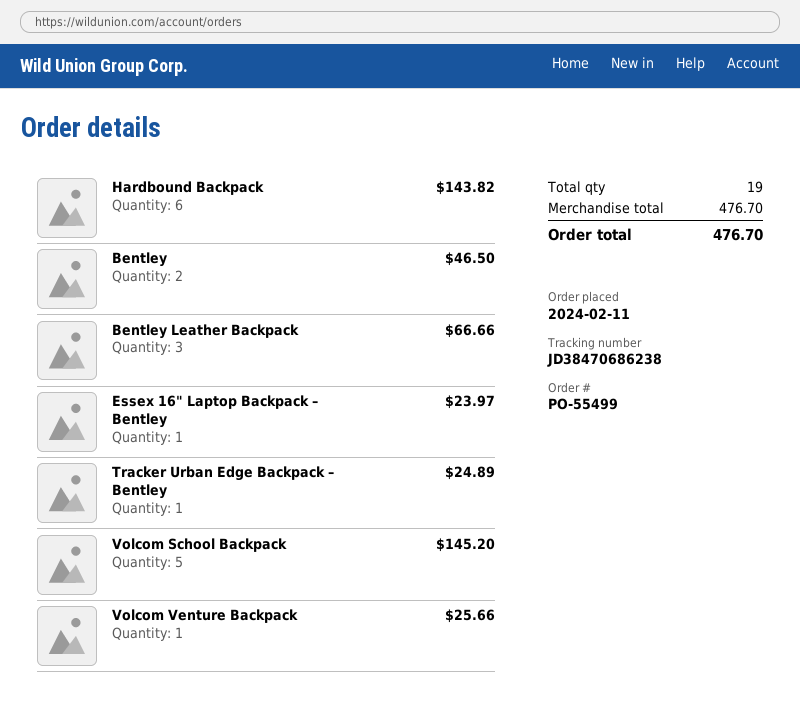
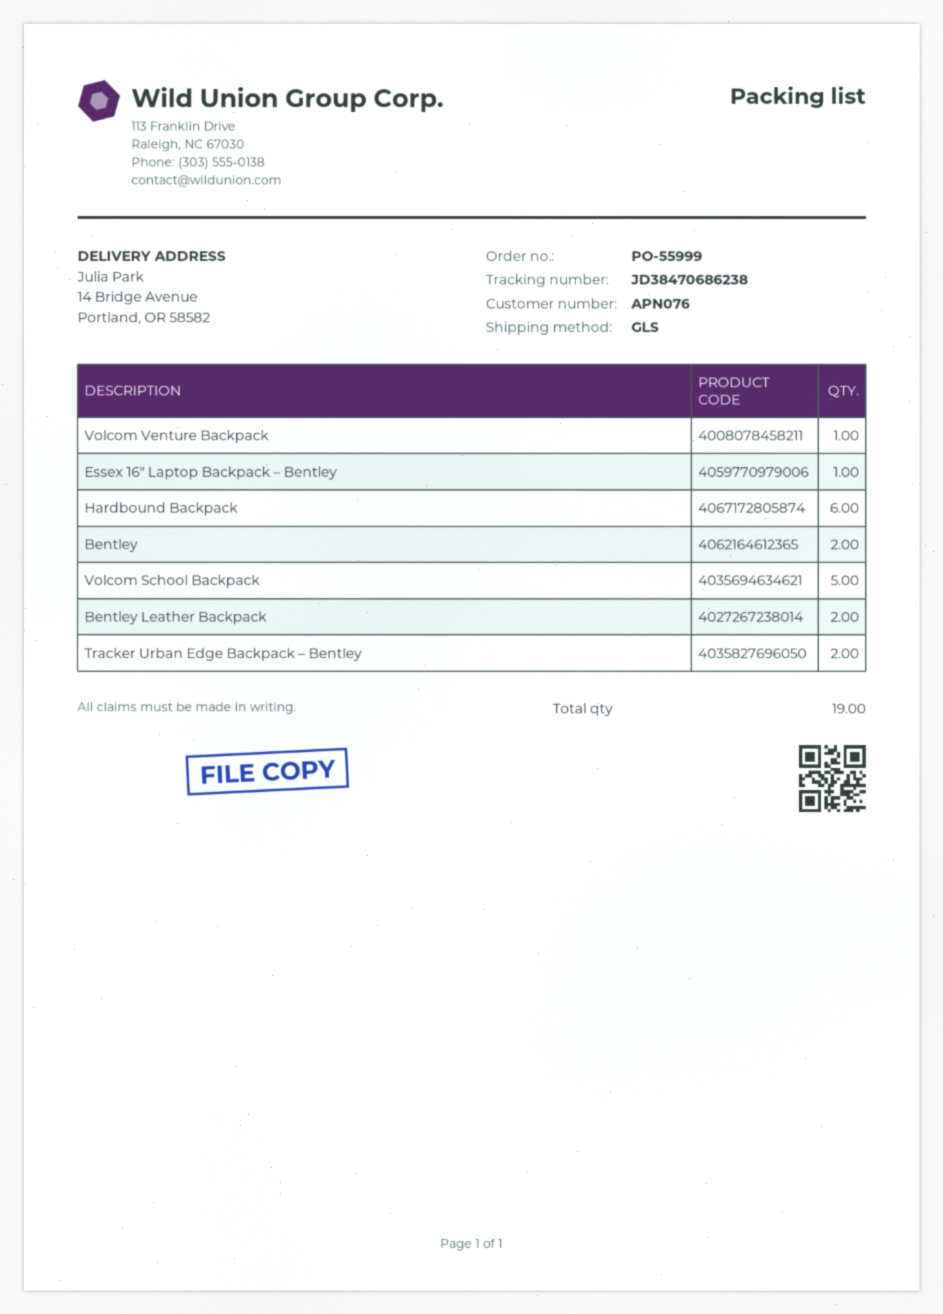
order number: PO-55499 -> PO-55999
Bentley Leather Backpack: 3 -> 2
Tracker Urban Edge Backpack – Bentley: 1 -> 2

